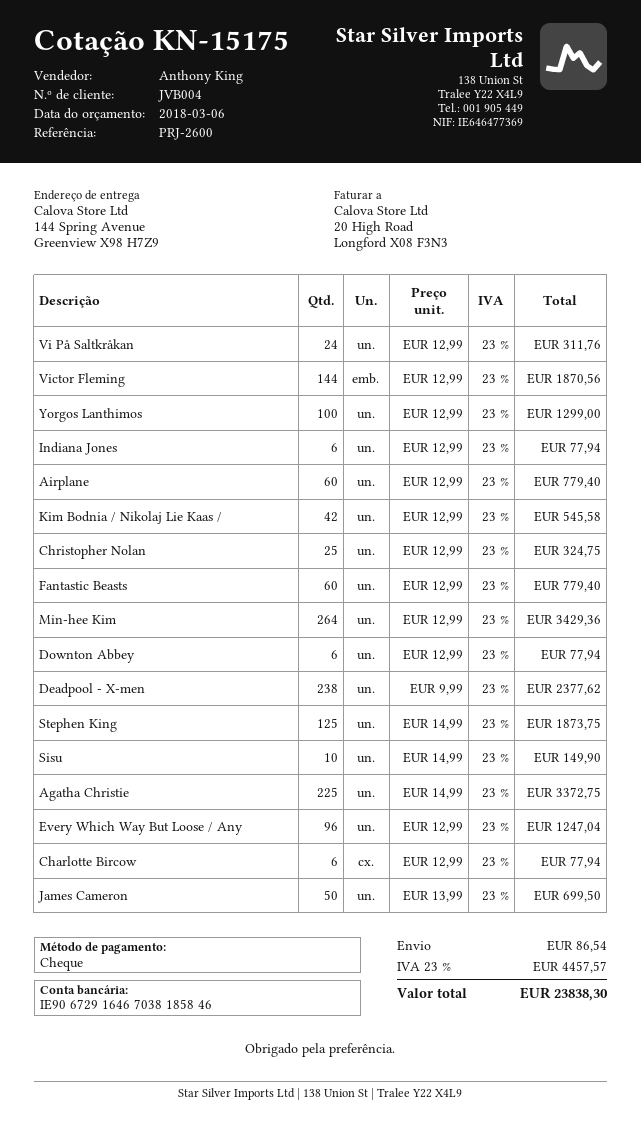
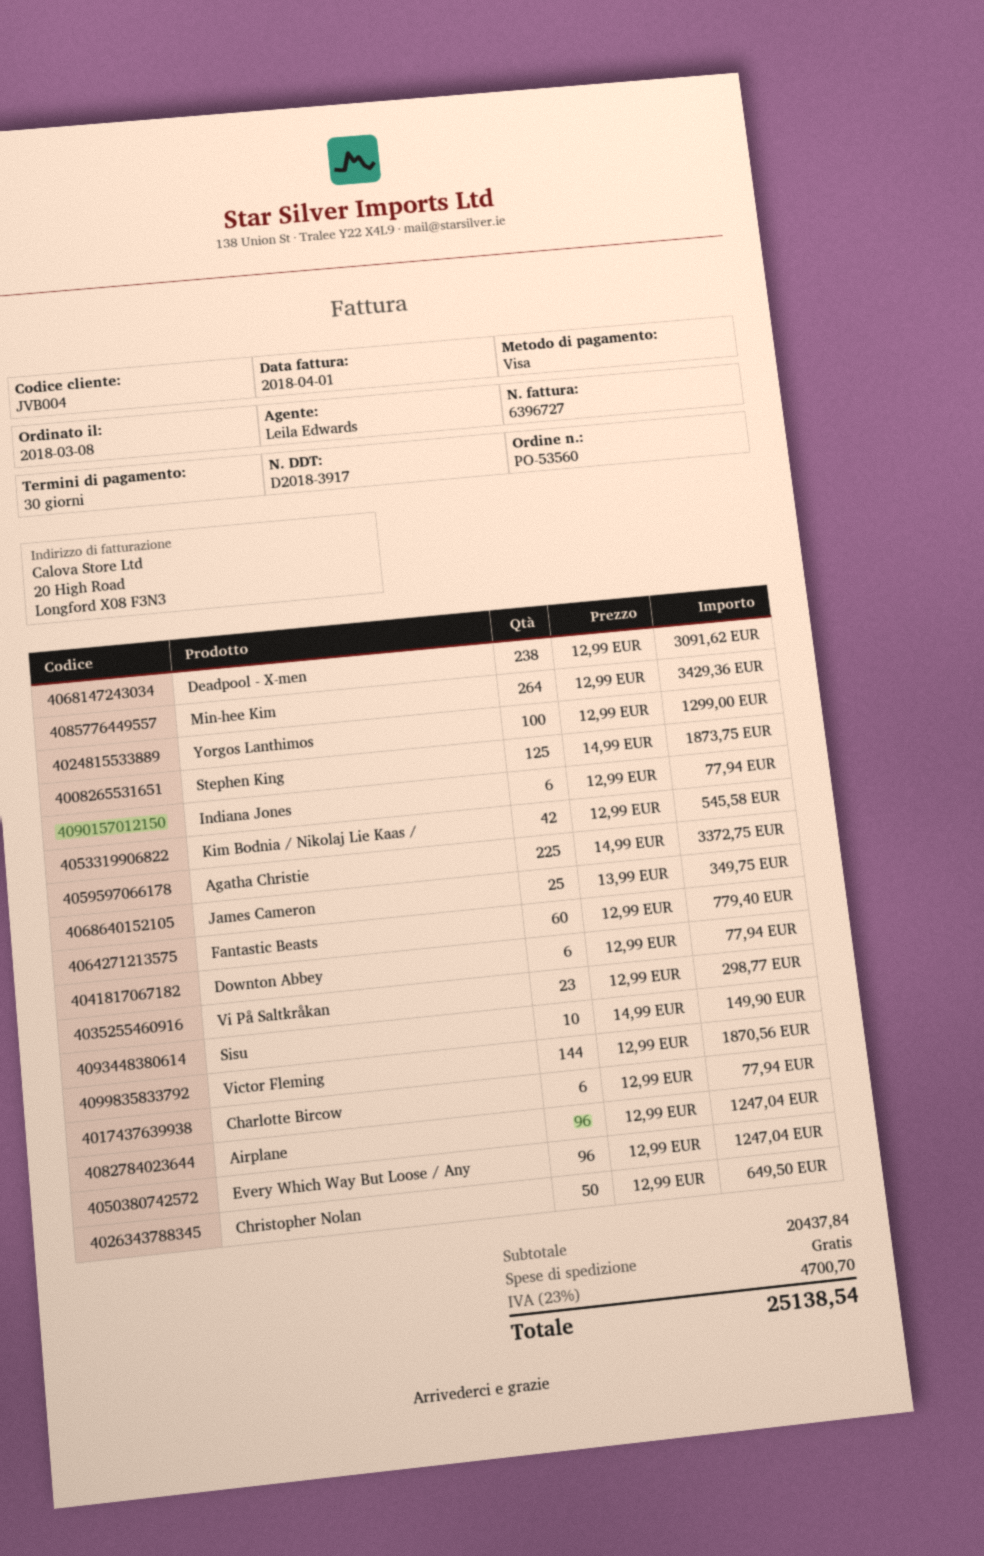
sales rep: Anthony King -> Leila Edwards
payment method: cheque -> Visa
Vi På Saltkråkan: 24 x 12.99 = 311.76 -> 23 x 12.99 = 298.77
Airplane: 60 x 12.99 = 779.40 -> 96 x 12.99 = 1247.04
Christopher Nolan: 25 x 12.99 = 324.75 -> 50 x 12.99 = 649.50
Deadpool - X-men: 238 x 9.99 = 2377.62 -> 238 x 12.99 = 3091.62
James Cameron: 50 x 13.99 = 699.50 -> 25 x 13.99 = 349.75
shipping: 86.54 -> 0.00
tax: 23% = 4457.57 -> 23% = 4700.70
total: 23838.30 -> 25138.54

